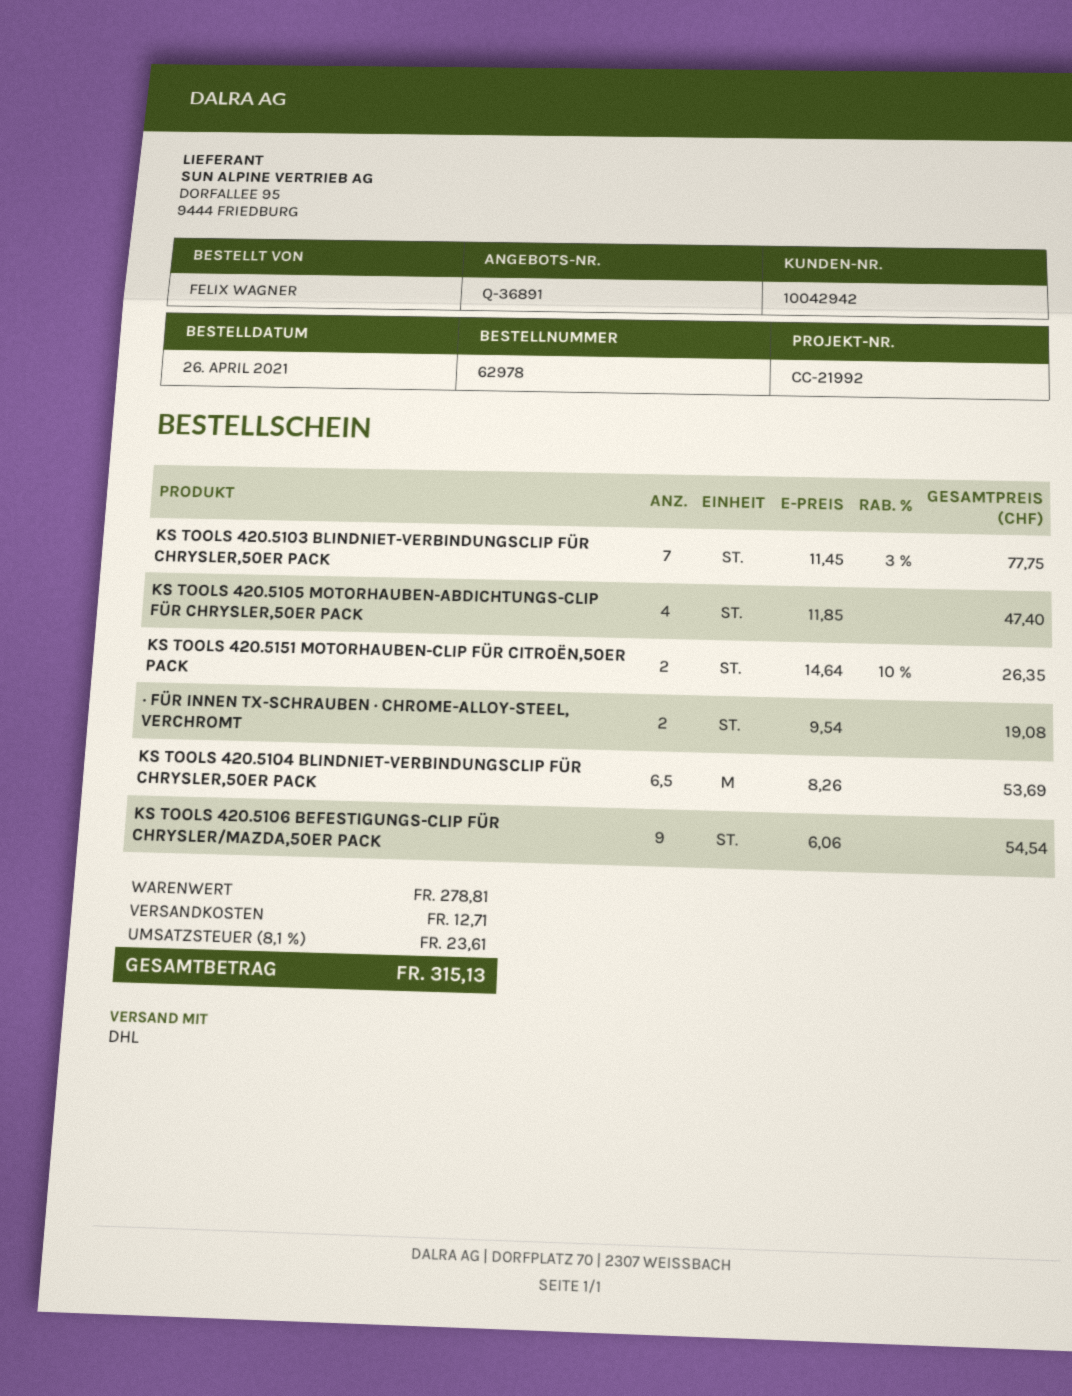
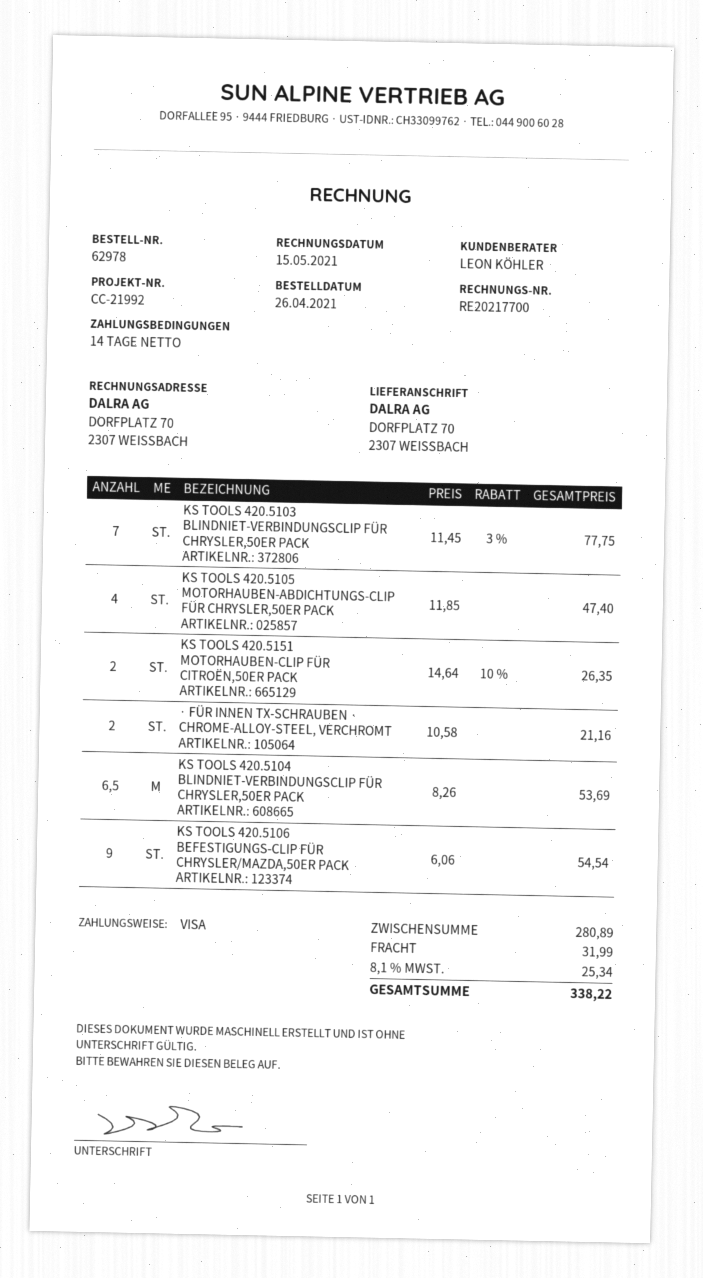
· FÜR INNEN TX-SCHRAUBEN · CHROME-ALLOY-STEEL, VERCHROMT: 2 x 9.54 = 19.08 -> 2 x 10.58 = 21.16
subtotal: 278.81 -> 280.89
shipping: 12.71 -> 31.99
tax: 8.1% = 23.61 -> 8.1% = 25.34
total: 315.13 -> 338.22

